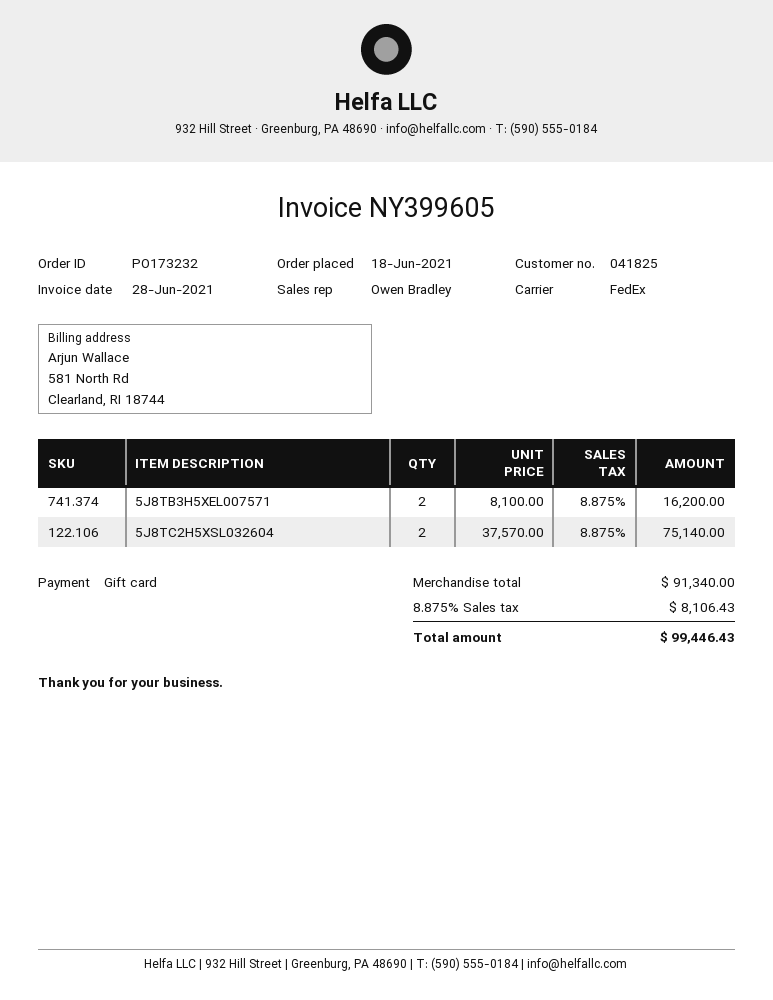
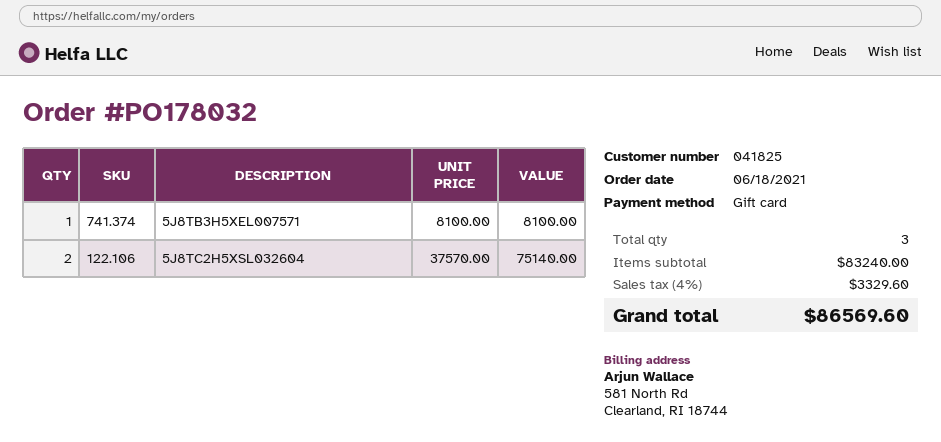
order number: PO173232 -> PO178032
5J8TB3H5XEL007571: 2 x 8100.00 = 16200.00 -> 1 x 8100.00 = 8100.00
subtotal: 91340.00 -> 83240.00
tax: 8.875% = 8106.43 -> 4% = 3329.60
total: 99446.43 -> 86569.60

